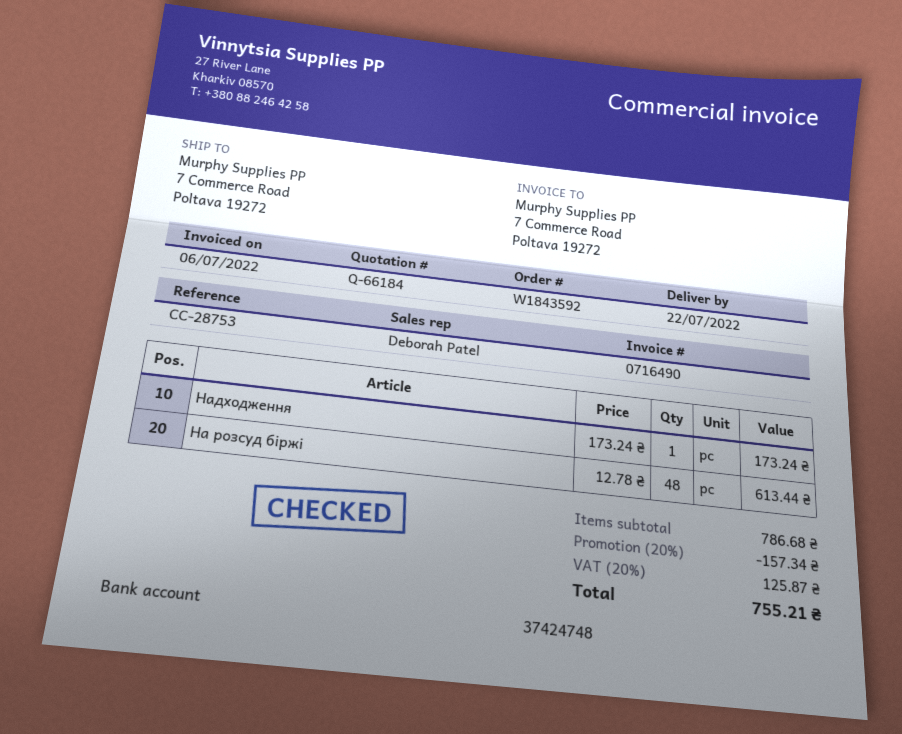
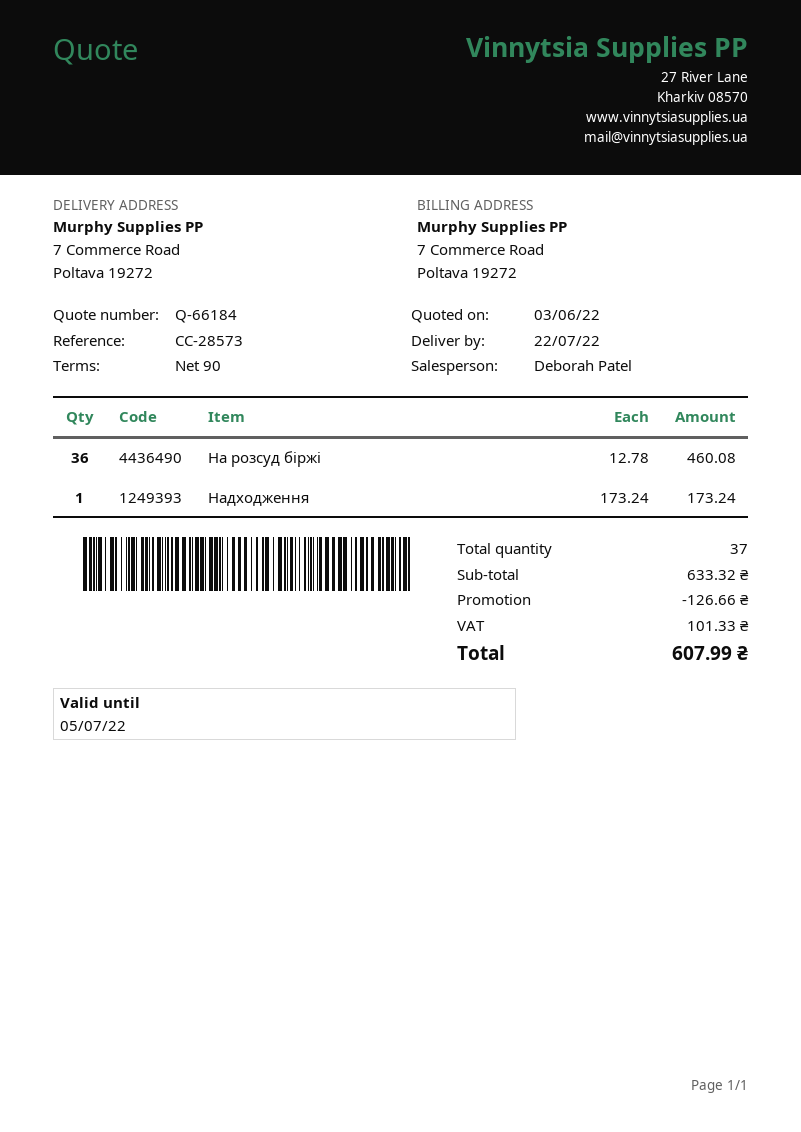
reference: CC-28753 -> CC-28573
На розсуд біржі: 48 x 12.78 = 613.44 -> 36 x 12.78 = 460.08
subtotal: 786.68 -> 633.32
discount: 157.34 -> 126.66
tax: 125.87 -> 101.33
total: 755.21 -> 607.99

